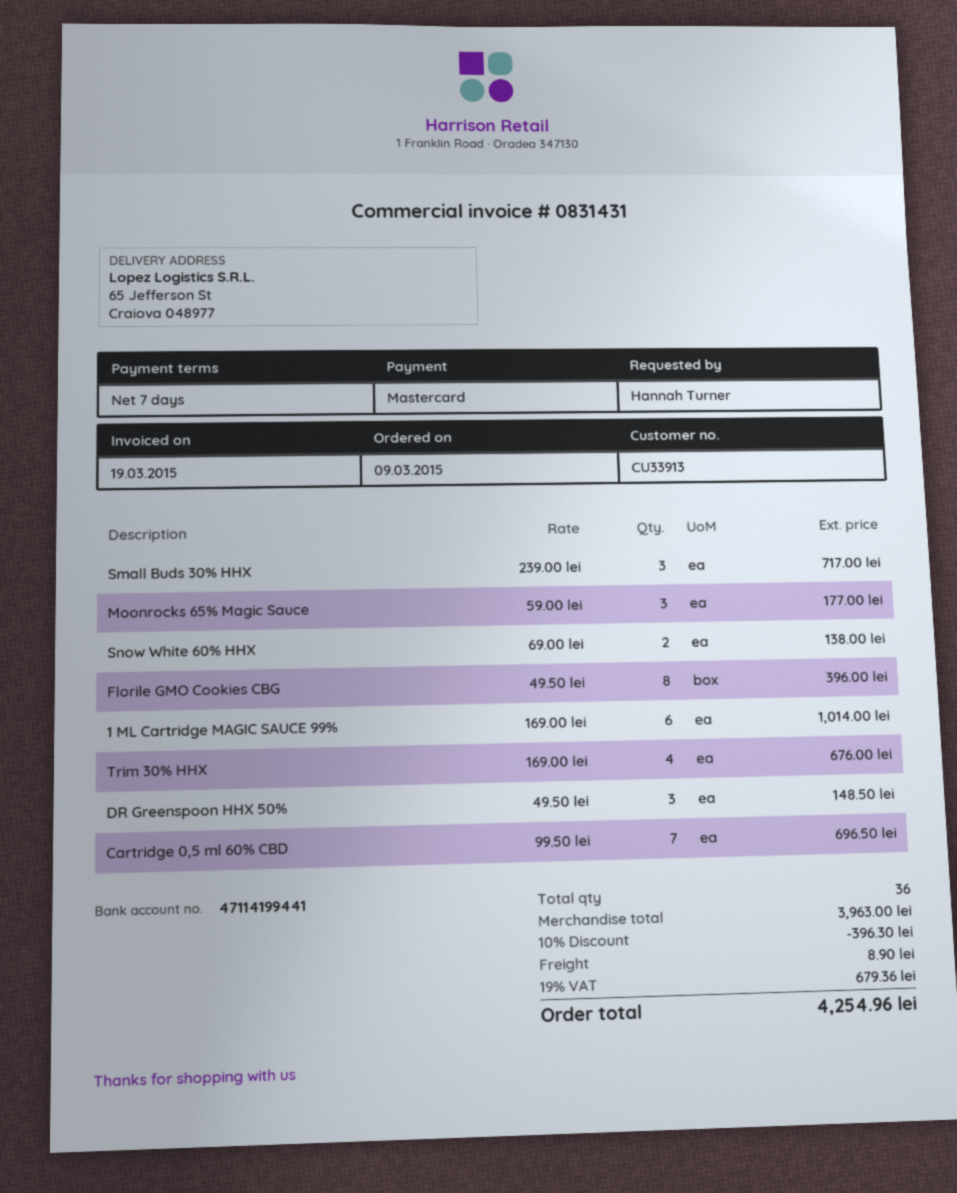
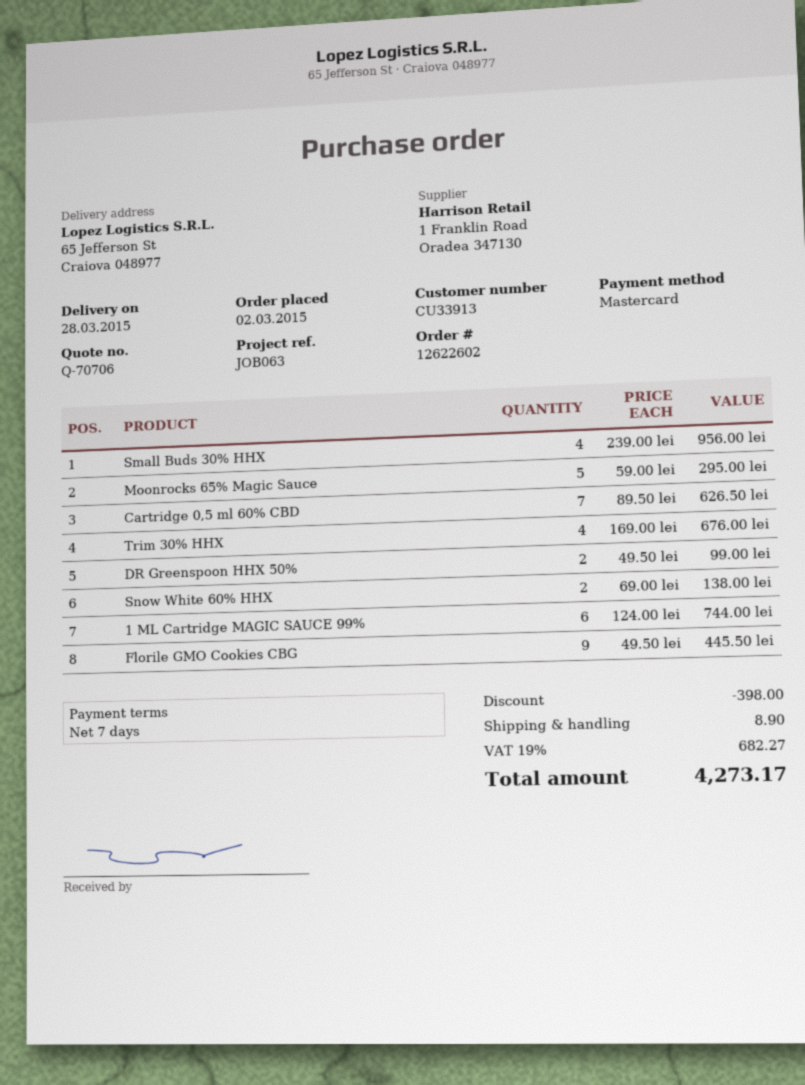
order date: 2015-03-09 -> 2015-03-02
Small Buds 30% HHX: 3 x 239.00 = 717.00 -> 4 x 239.00 = 956.00
Moonrocks 65% Magic Sauce: 3 x 59.00 = 177.00 -> 5 x 59.00 = 295.00
Florile GMO Cookies CBG: 8 x 49.50 = 396.00 -> 9 x 49.50 = 445.50
1 ML Cartridge MAGIC SAUCE 99%: 6 x 169.00 = 1014.00 -> 6 x 124.00 = 744.00
DR Greenspoon HHX 50%: 3 x 49.50 = 148.50 -> 2 x 49.50 = 99.00
Cartridge 0,5 ml 60% CBD: 7 x 99.50 = 696.50 -> 7 x 89.50 = 626.50
discount: 396.30 -> 398.00
tax: 19% = 679.36 -> 19% = 682.27
total: 4254.96 -> 4273.17

